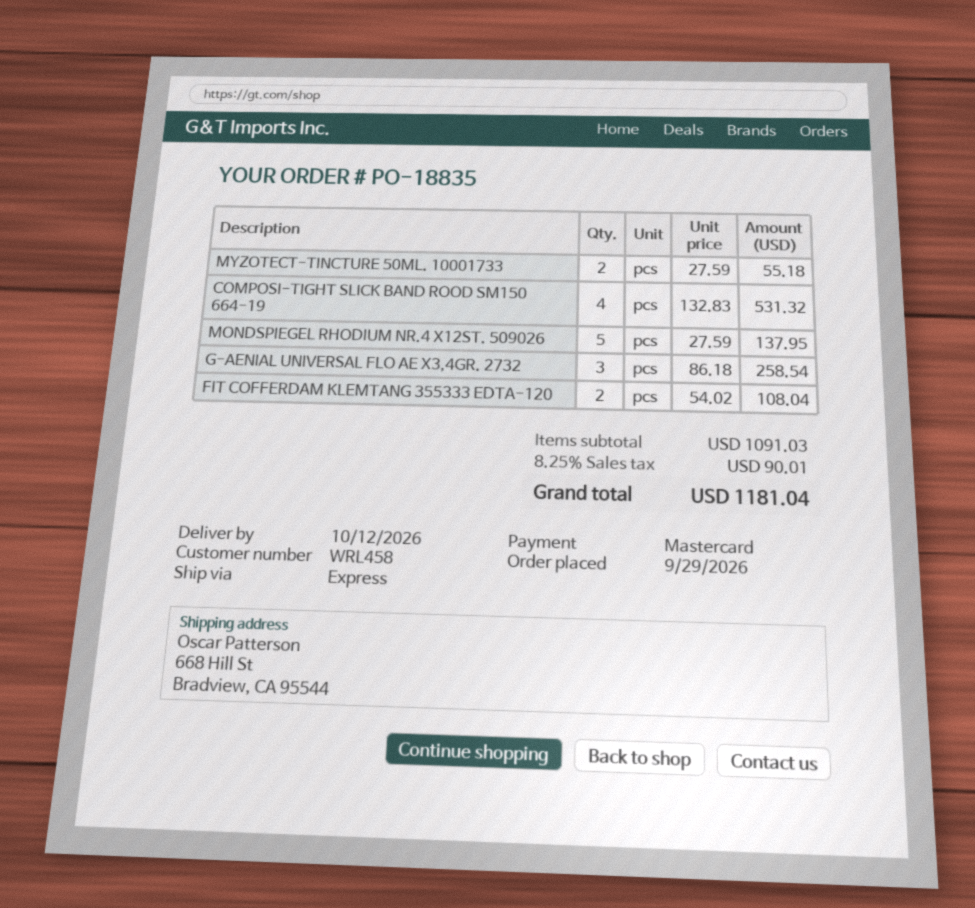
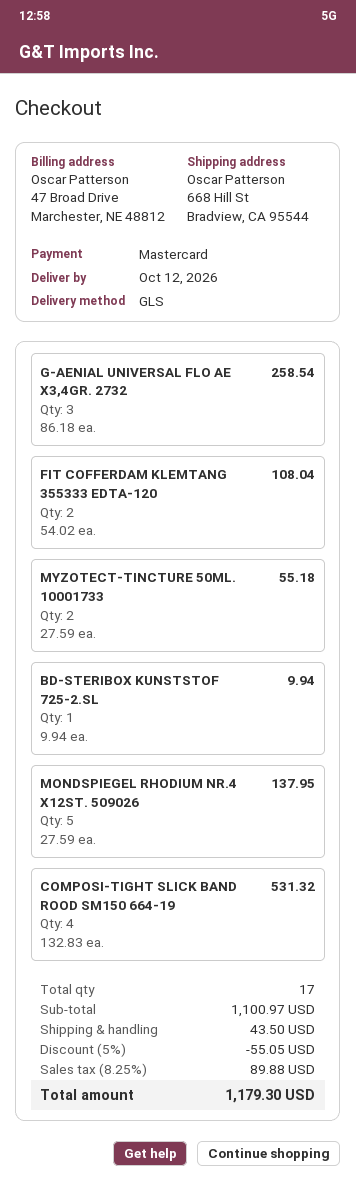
shipping method: express -> GLS
BD-STERIBOX KUNSTSTOF 725-2.SL: none -> 1 x 9.94 = 9.94
subtotal: 1091.03 -> 1100.97
discount: none -> 5% = 55.05
shipping: none -> 43.50
tax: 8.25% = 90.01 -> 8.25% = 89.88
total: 1181.04 -> 1179.30

